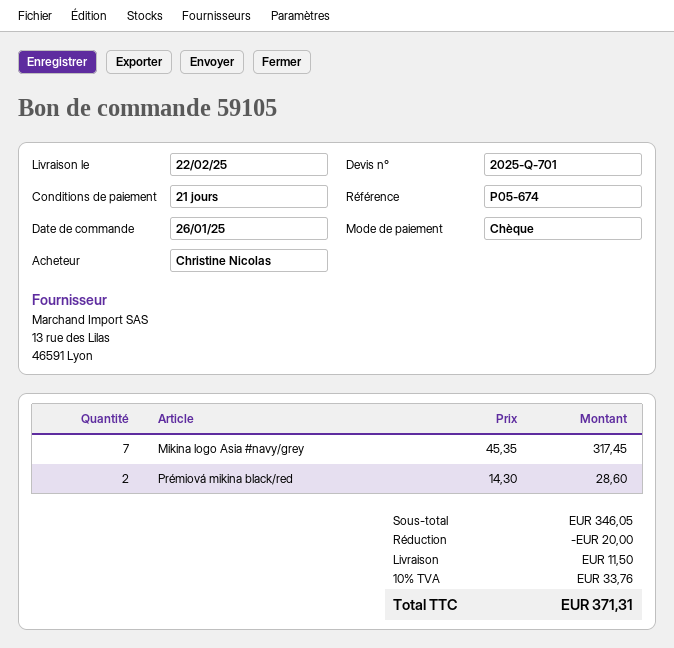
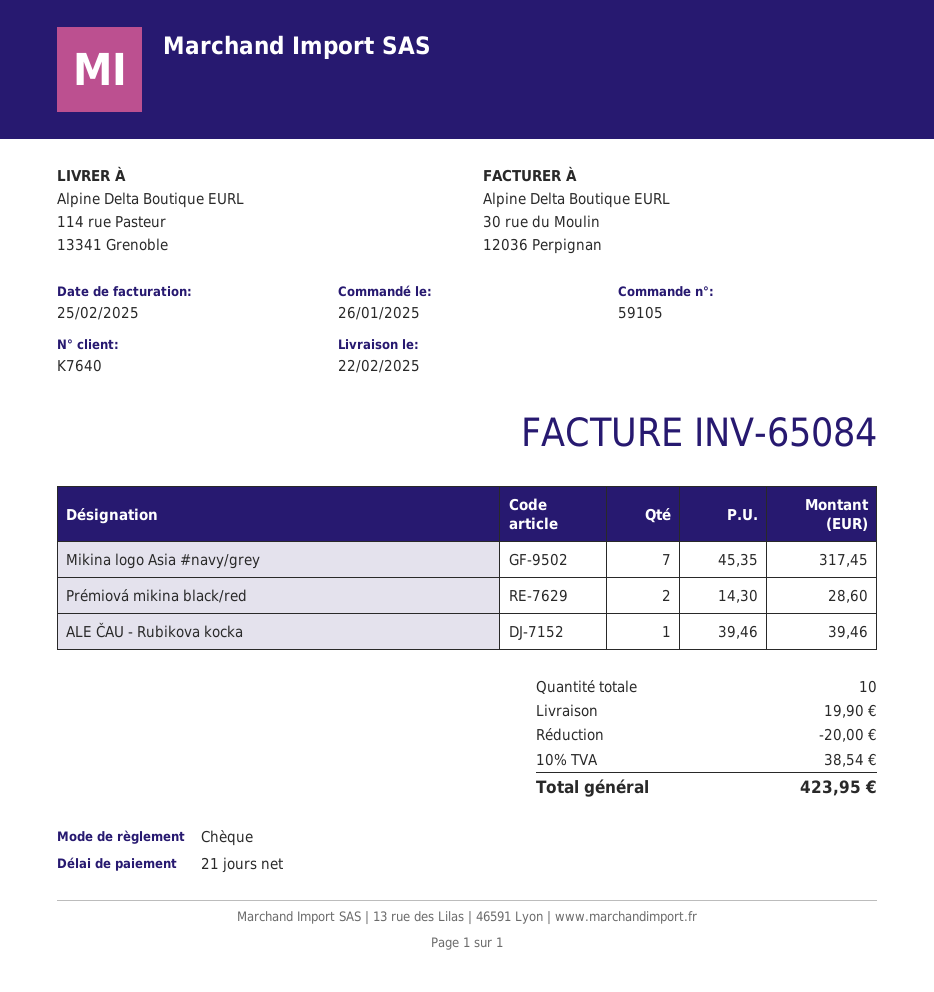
ALE ČAU - Rubikova kocka: none -> 1 x 39.46 = 39.46
shipping: 11.50 -> 19.90
tax: 10% = 33.76 -> 10% = 38.54
total: 371.31 -> 423.95

